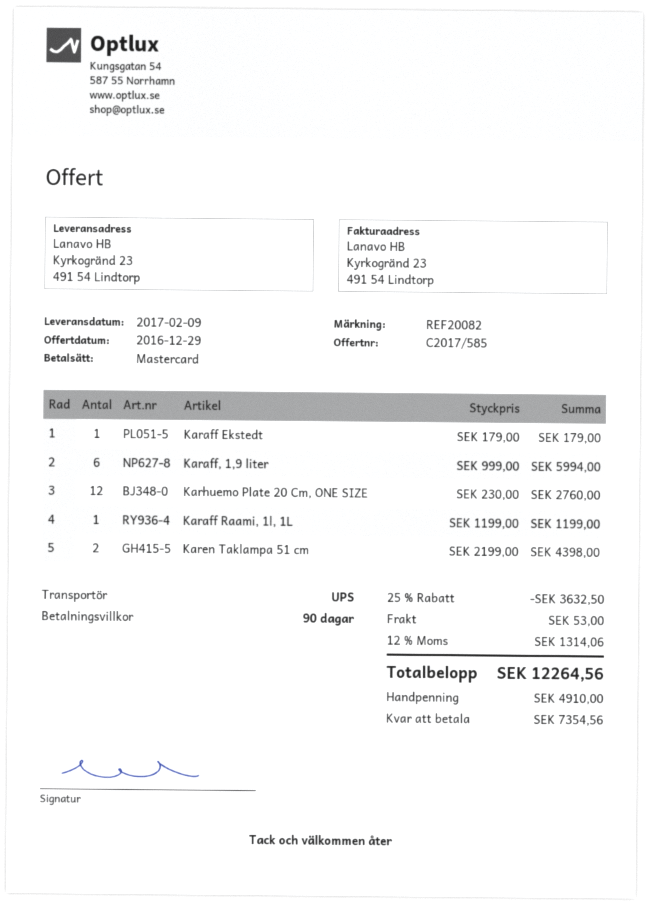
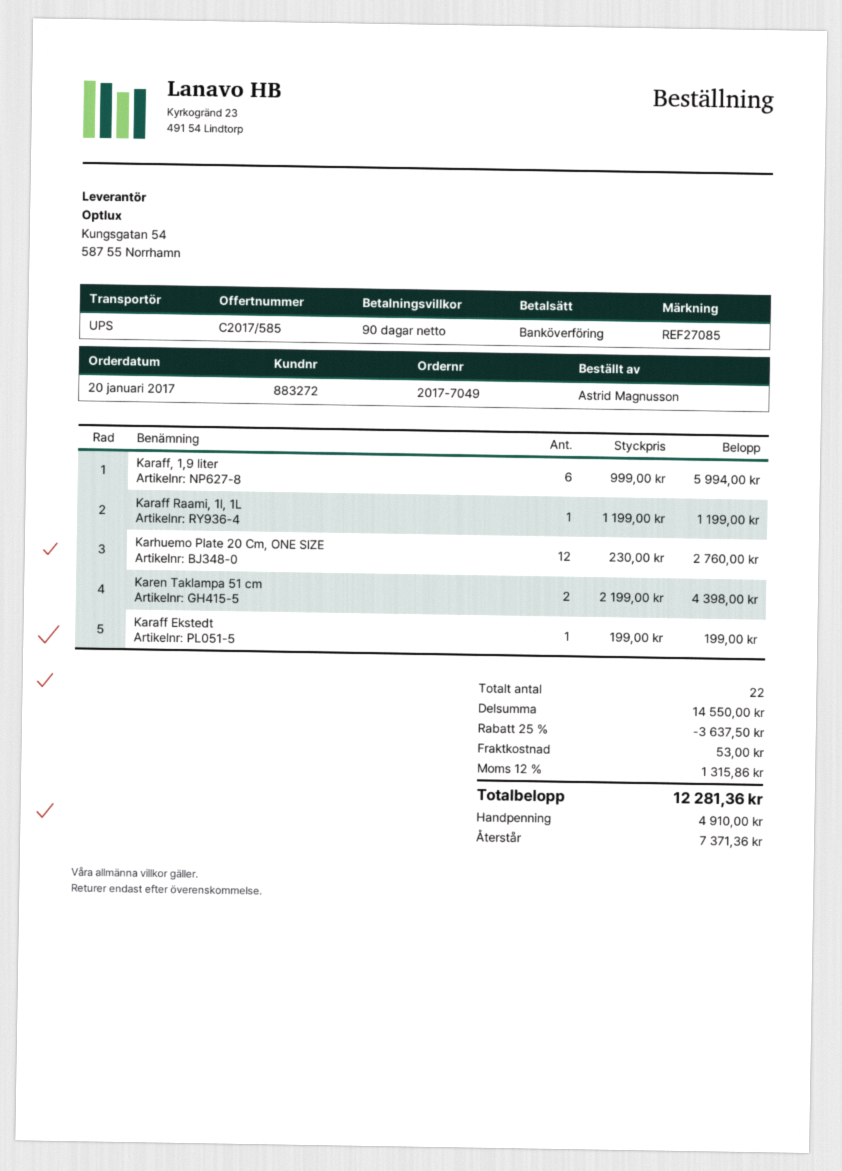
reference: REF20082 -> REF27085
payment method: Mastercard -> bank transfer
Karaff Ekstedt: 1 x 179.00 = 179.00 -> 1 x 199.00 = 199.00
discount: 25% = 3632.50 -> 25% = 3637.50
tax: 12% = 1314.06 -> 12% = 1315.86
total: 12264.56 -> 12281.36
balance: 7354.56 -> 7371.36

